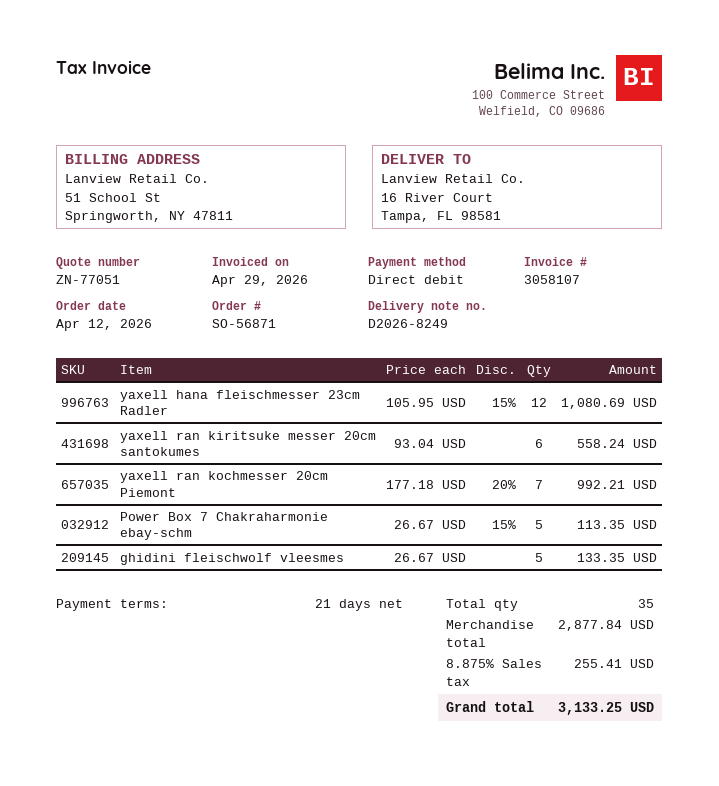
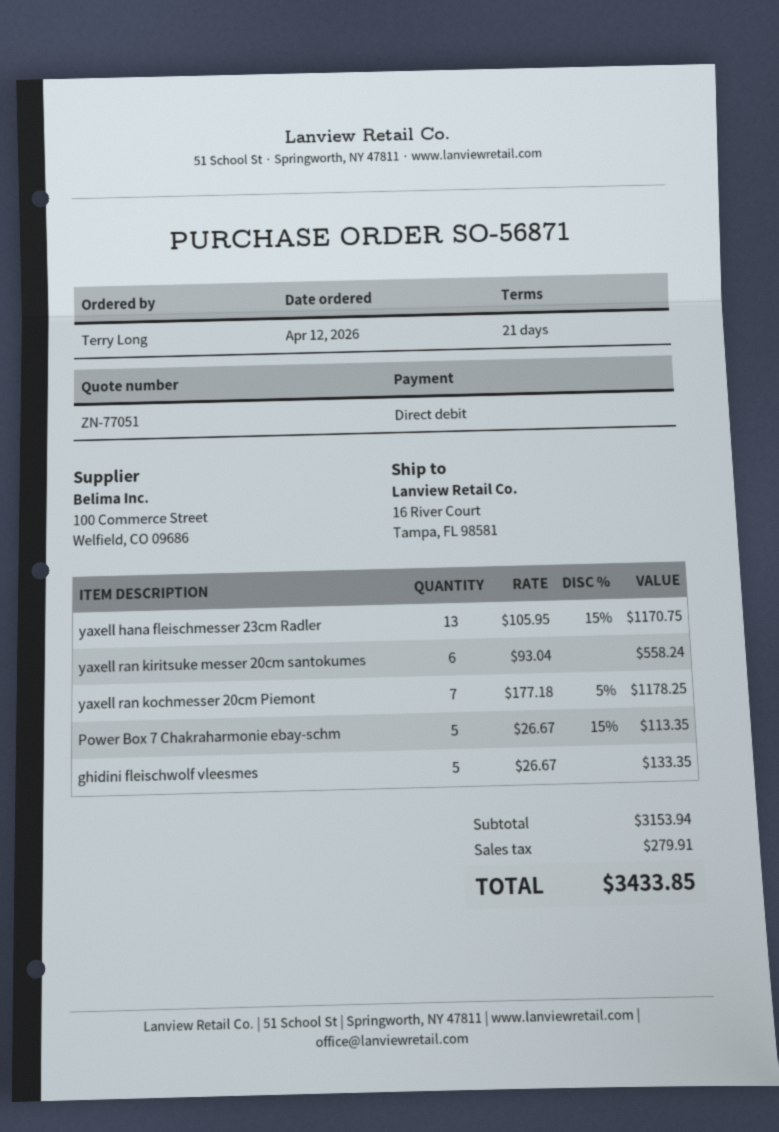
yaxell hana fleischmesser 23cm Radler: 12 x 105.95 - 15% = 1080.69 -> 13 x 105.95 - 15% = 1170.75
yaxell ran kochmesser 20cm Piemont: 7 x 177.18 - 20% = 992.21 -> 7 x 177.18 - 5% = 1178.25
subtotal: 2877.84 -> 3153.94
tax: 255.41 -> 279.91
total: 3133.25 -> 3433.85

